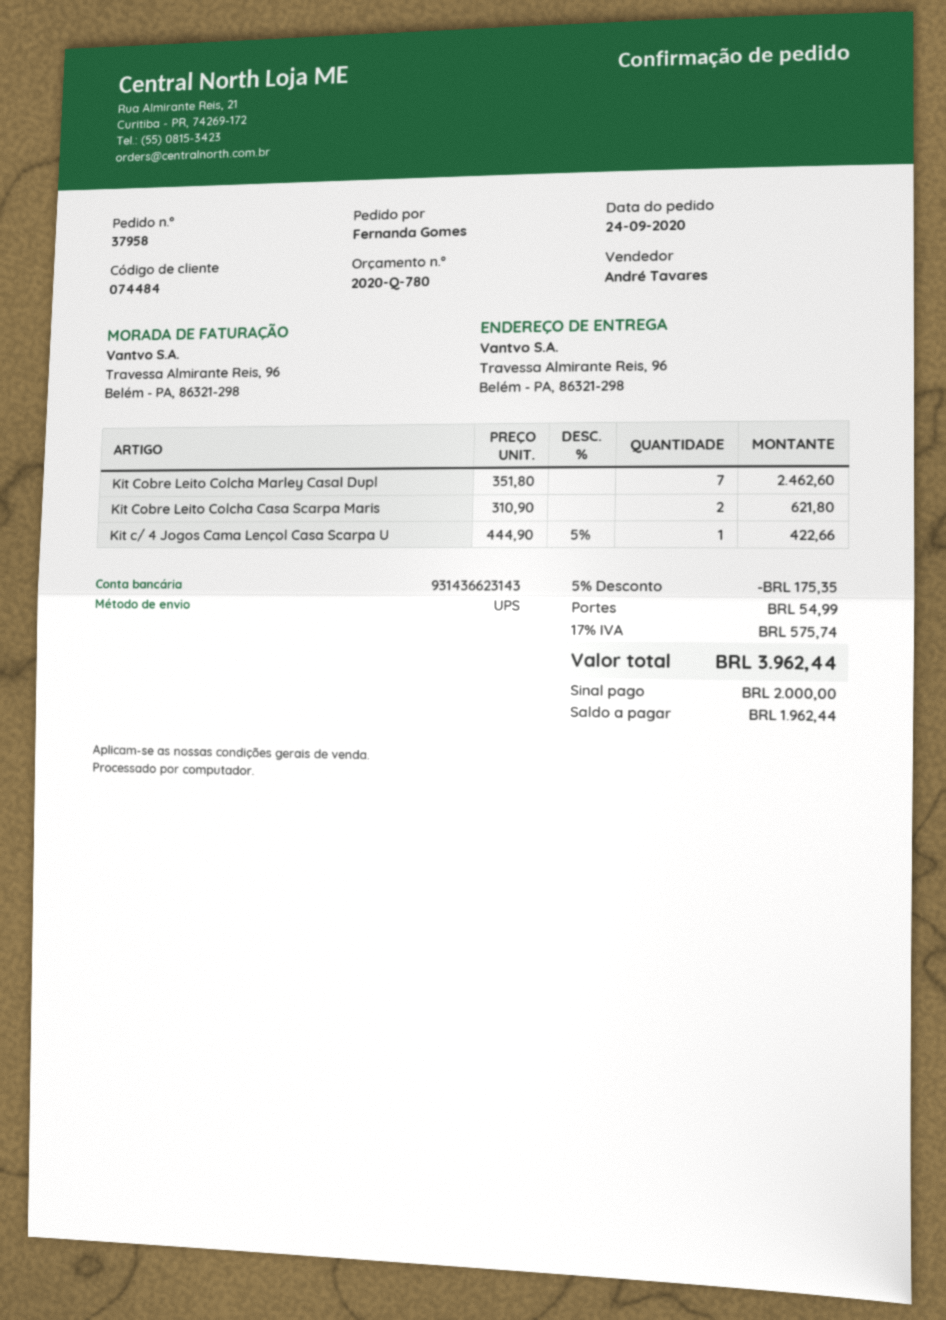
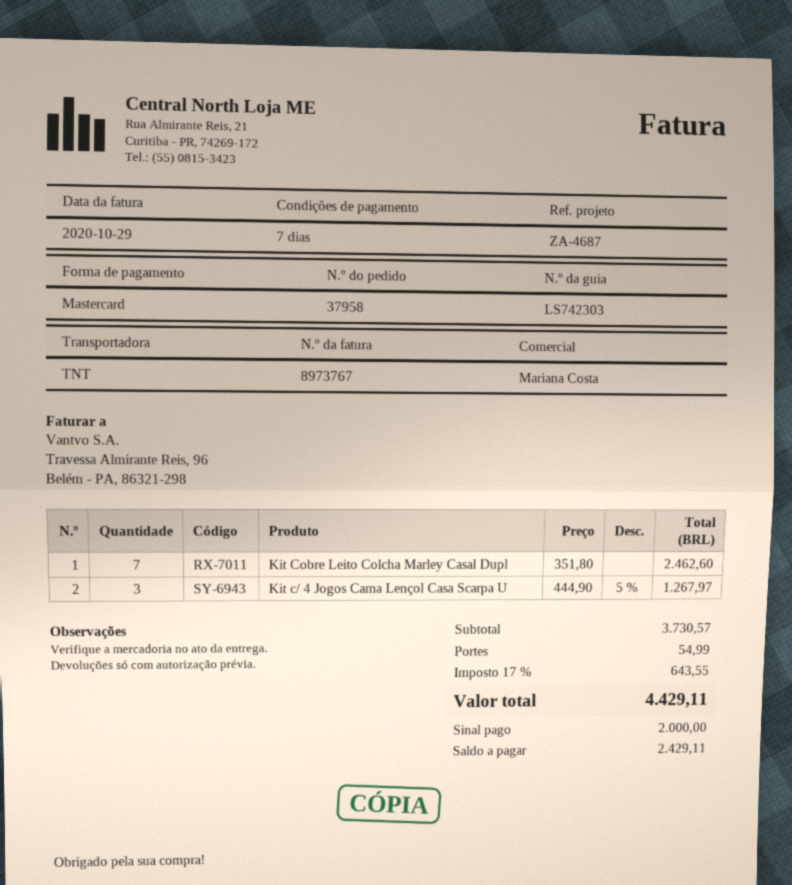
sales rep: André Tavares -> Mariana Costa
shipping method: UPS -> TNT
Kit Cobre Leito Colcha Casa Scarpa Maris: 2 x 310.90 = 621.80 -> none
Kit c/ 4 Jogos Cama Lençol Casa Scarpa U: 1 x 444.90 - 5% = 422.66 -> 3 x 444.90 - 5% = 1267.97
discount: 5% = 175.35 -> none
tax: 17% = 575.74 -> 17% = 643.55
total: 3962.44 -> 4429.11
balance: 1962.44 -> 2429.11

